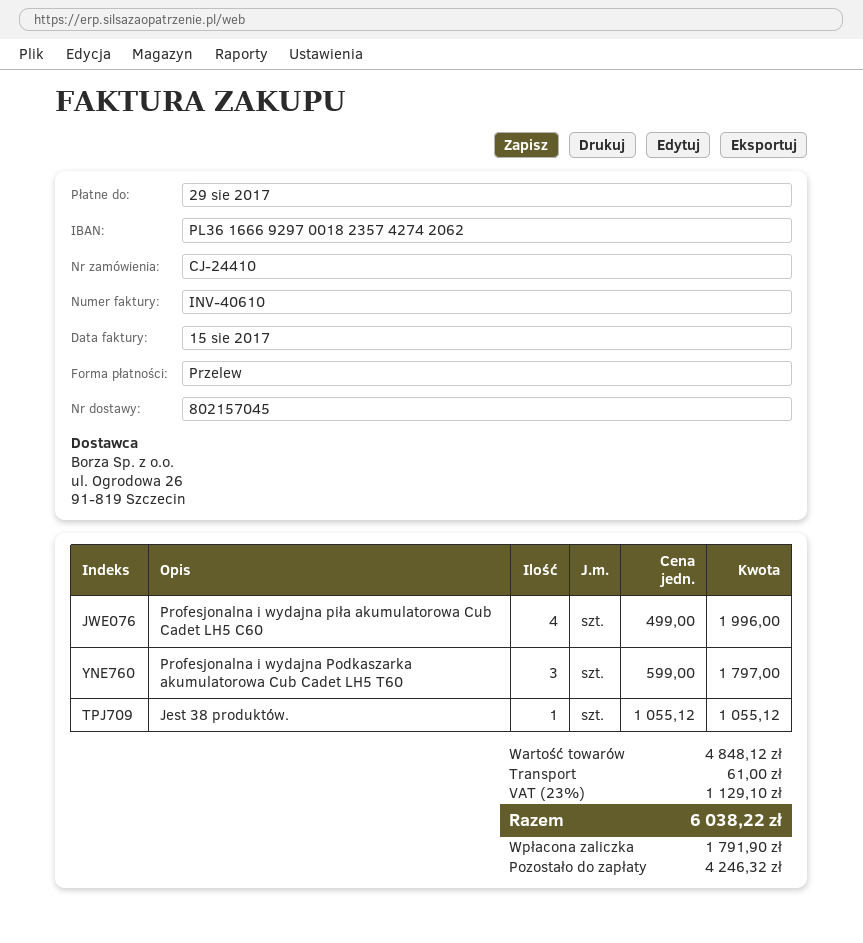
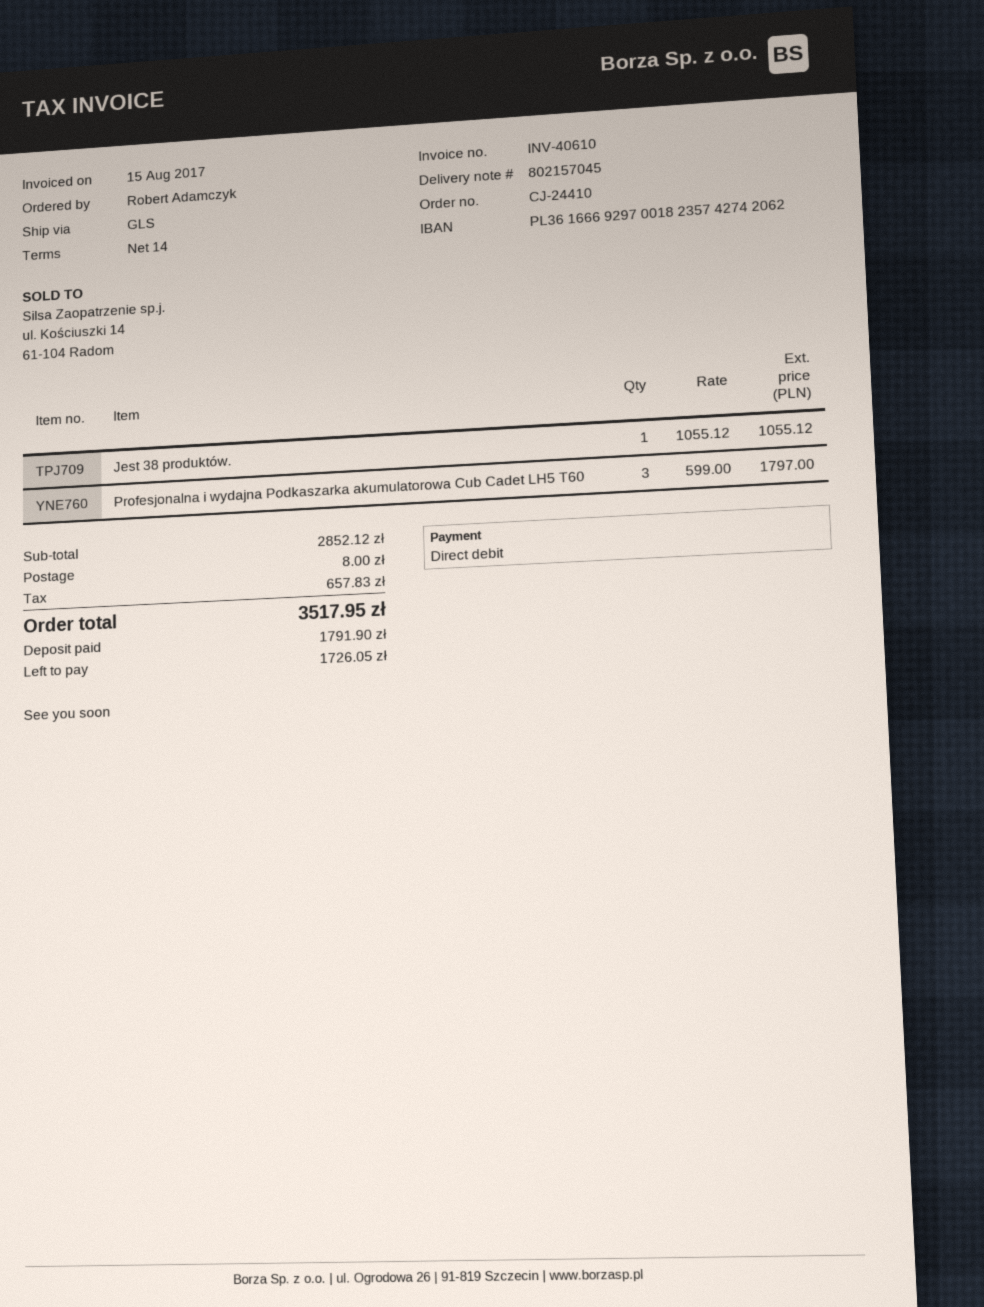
payment method: bank transfer -> direct debit
Profesjonalna i wydajna piła akumulatorowa Cub Cadet LH5 C60: 4 x 499.00 = 1996.00 -> none
subtotal: 4848.12 -> 2852.12
shipping: 61.00 -> 8.00
tax: 1129.10 -> 657.83
total: 6038.22 -> 3517.95
balance: 4246.32 -> 1726.05

